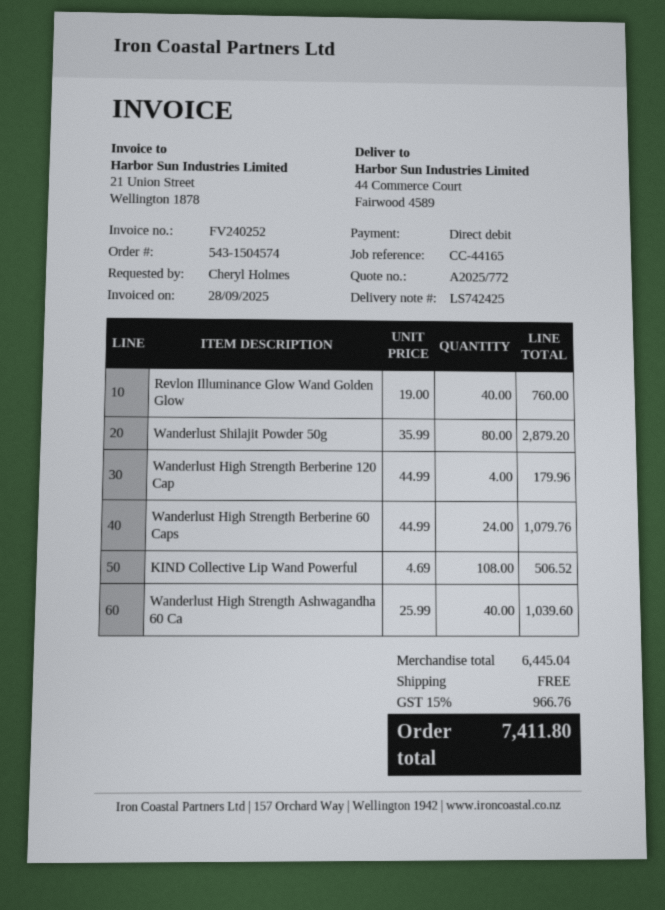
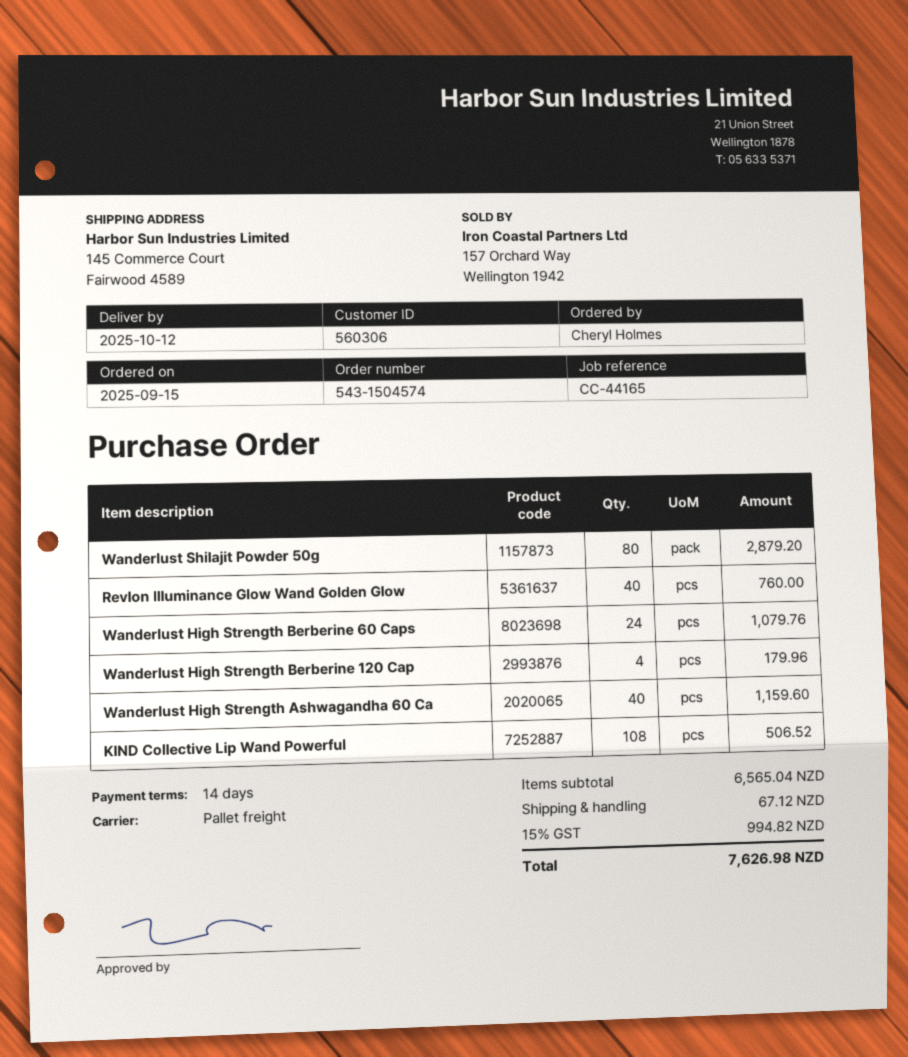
ship to: 44 Commerce Court, Fairwood 4589 -> 145 Commerce Court, Fairwood 4589
Wanderlust High Strength Ashwagandha 60 Ca: 40 for 1039.60 -> 40 for 1159.60
subtotal: 6445.04 -> 6565.04
shipping: 0.00 -> 67.12
tax: 15% = 966.76 -> 15% = 994.82
total: 7411.80 -> 7626.98

